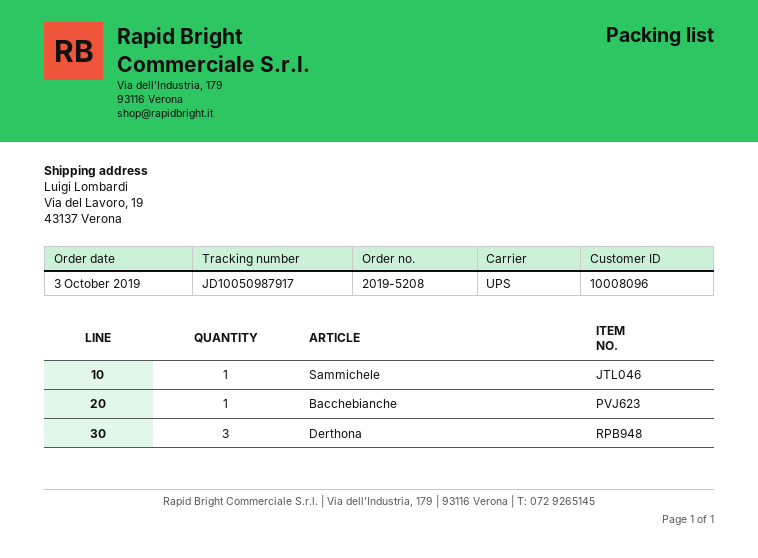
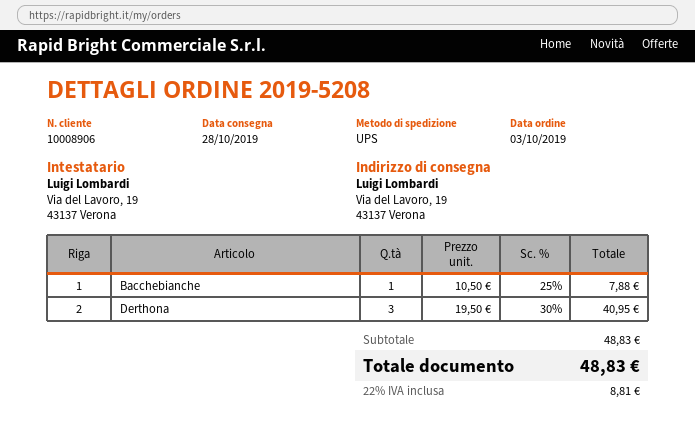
customer number: 10008096 -> 10008906
Sammichele: 1 -> none

